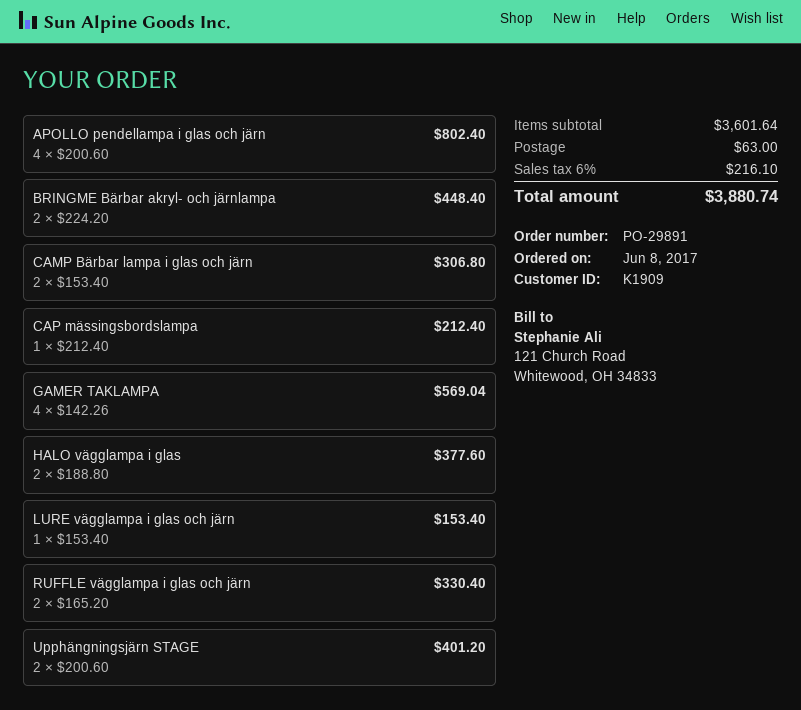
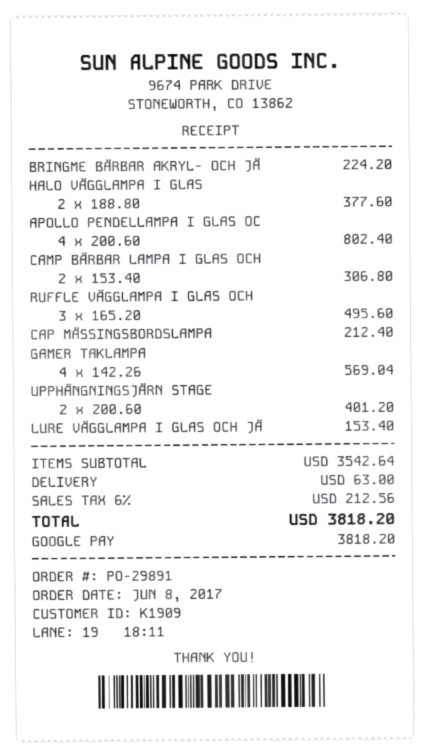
BRINGME Bärbar akryl- och järnlampa: 2 x 224.20 = 448.40 -> 1 x 224.20 = 224.20
RUFFLE vägglampa i glas och järn: 2 x 165.20 = 330.40 -> 3 x 165.20 = 495.60
subtotal: 3601.64 -> 3542.64
tax: 6% = 216.10 -> 6% = 212.56
total: 3880.74 -> 3818.20

